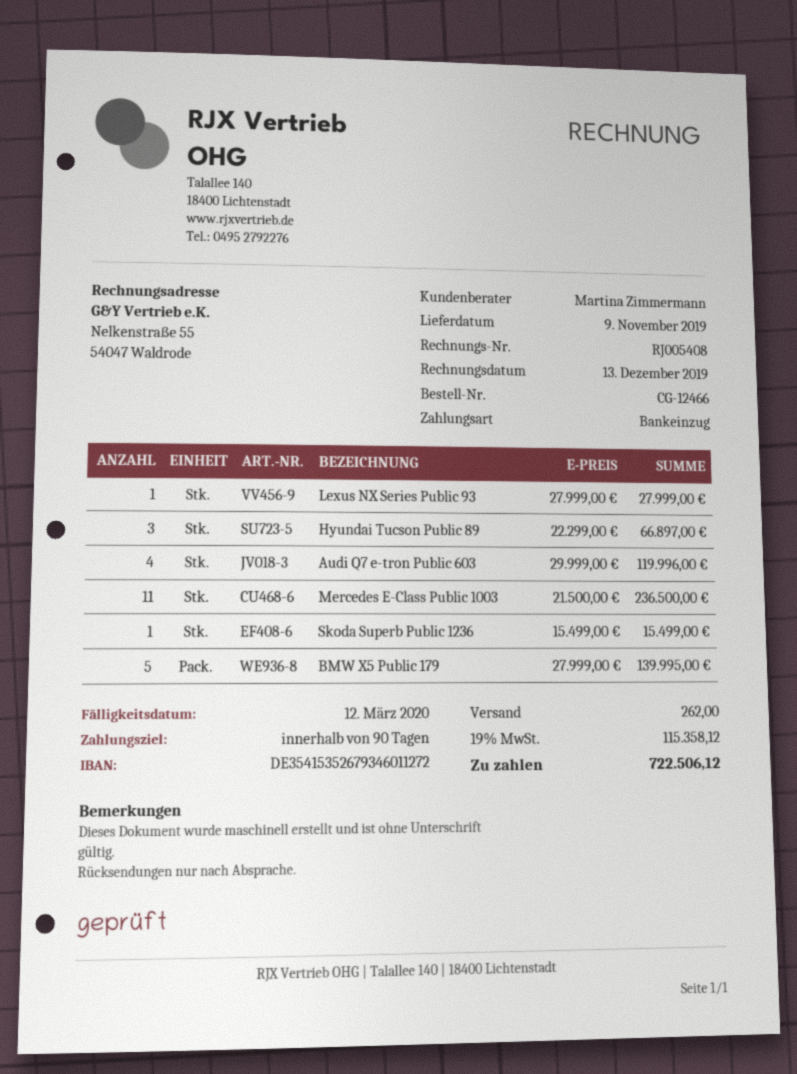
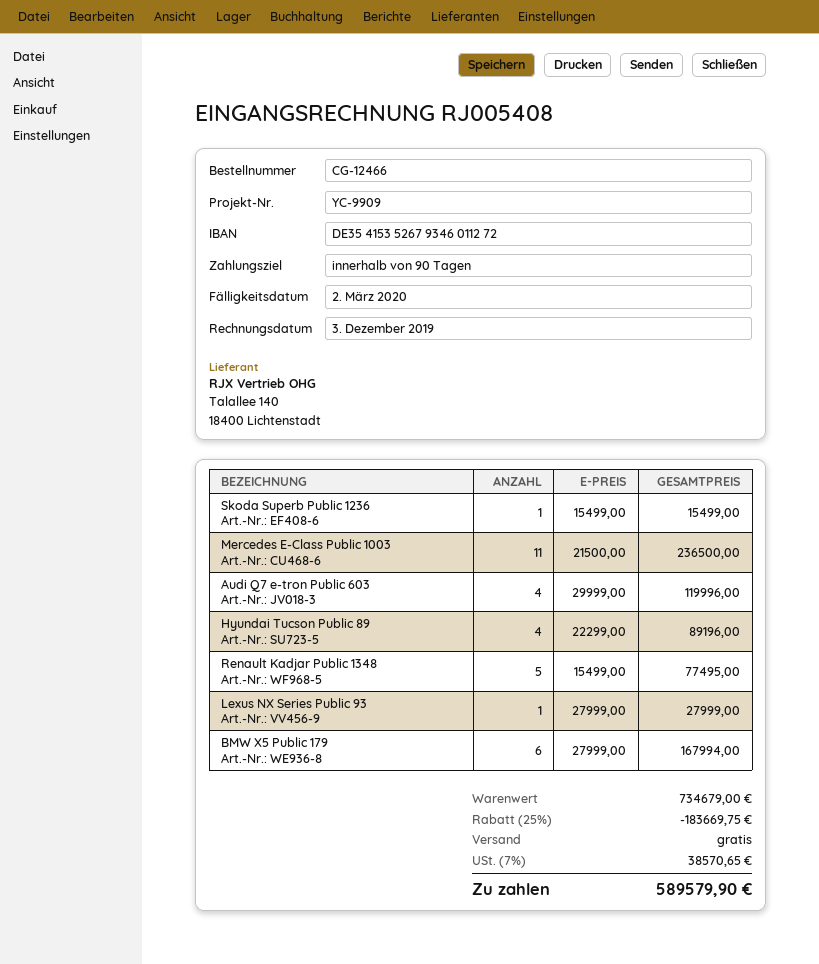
invoice date: 2019-12-13 -> 2019-12-03
due date: 2020-03-12 -> 2020-03-02
Hyundai Tucson Public 89: 3 x 22299.00 = 66897.00 -> 4 x 22299.00 = 89196.00
BMW X5 Public 179: 5 x 27999.00 = 139995.00 -> 6 x 27999.00 = 167994.00
Renault Kadjar Public 1348: none -> 5 x 15499.00 = 77495.00
discount: none -> 25% = 183669.75
shipping: 262.00 -> 0.00
tax: 19% = 115358.12 -> 7% = 38570.65
total: 722506.12 -> 589579.90

